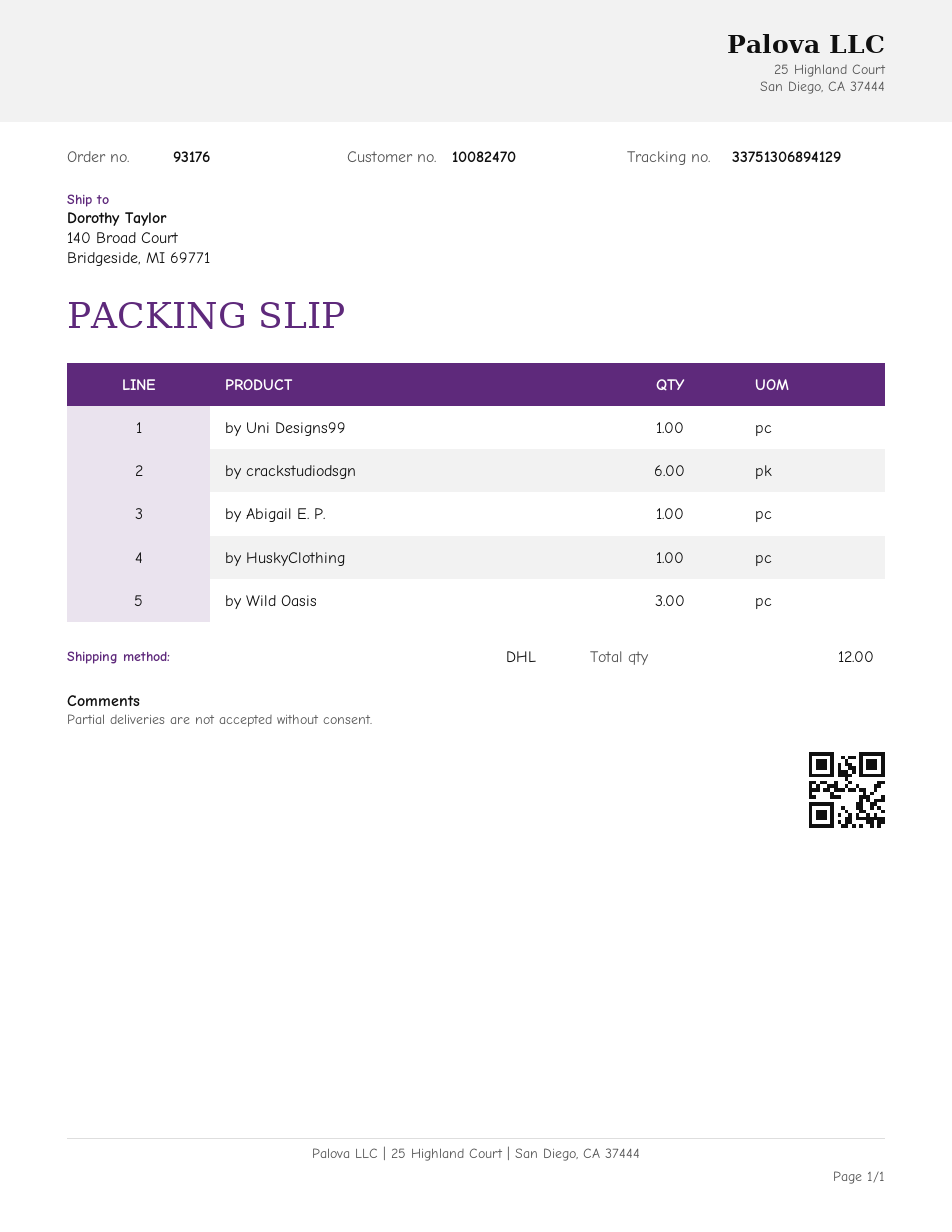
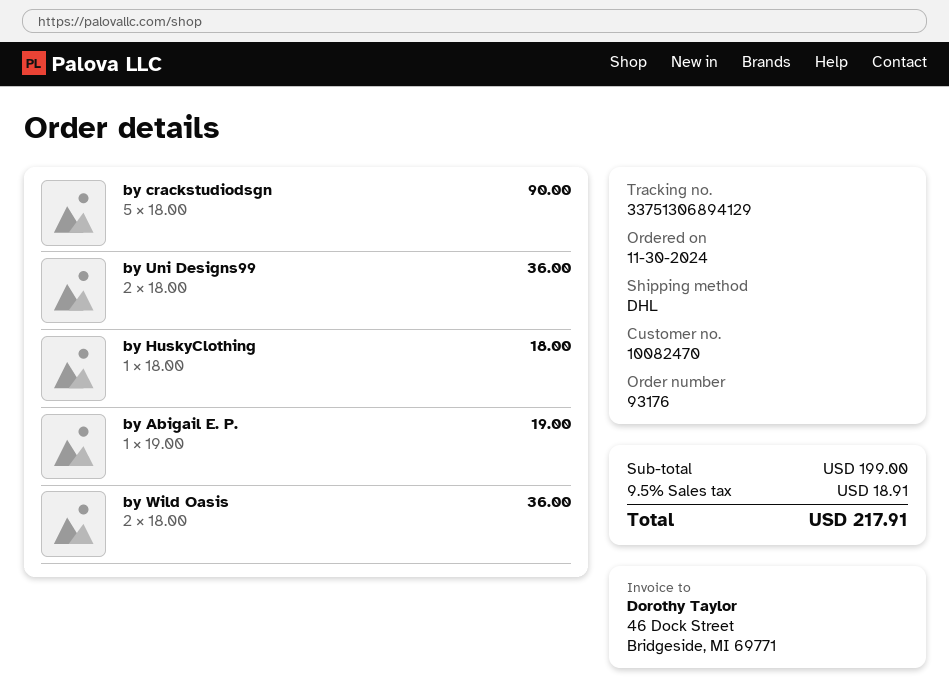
by Uni Designs99: 1 -> 2
by crackstudiodsgn: 6 -> 5
by Wild Oasis: 3 -> 2

